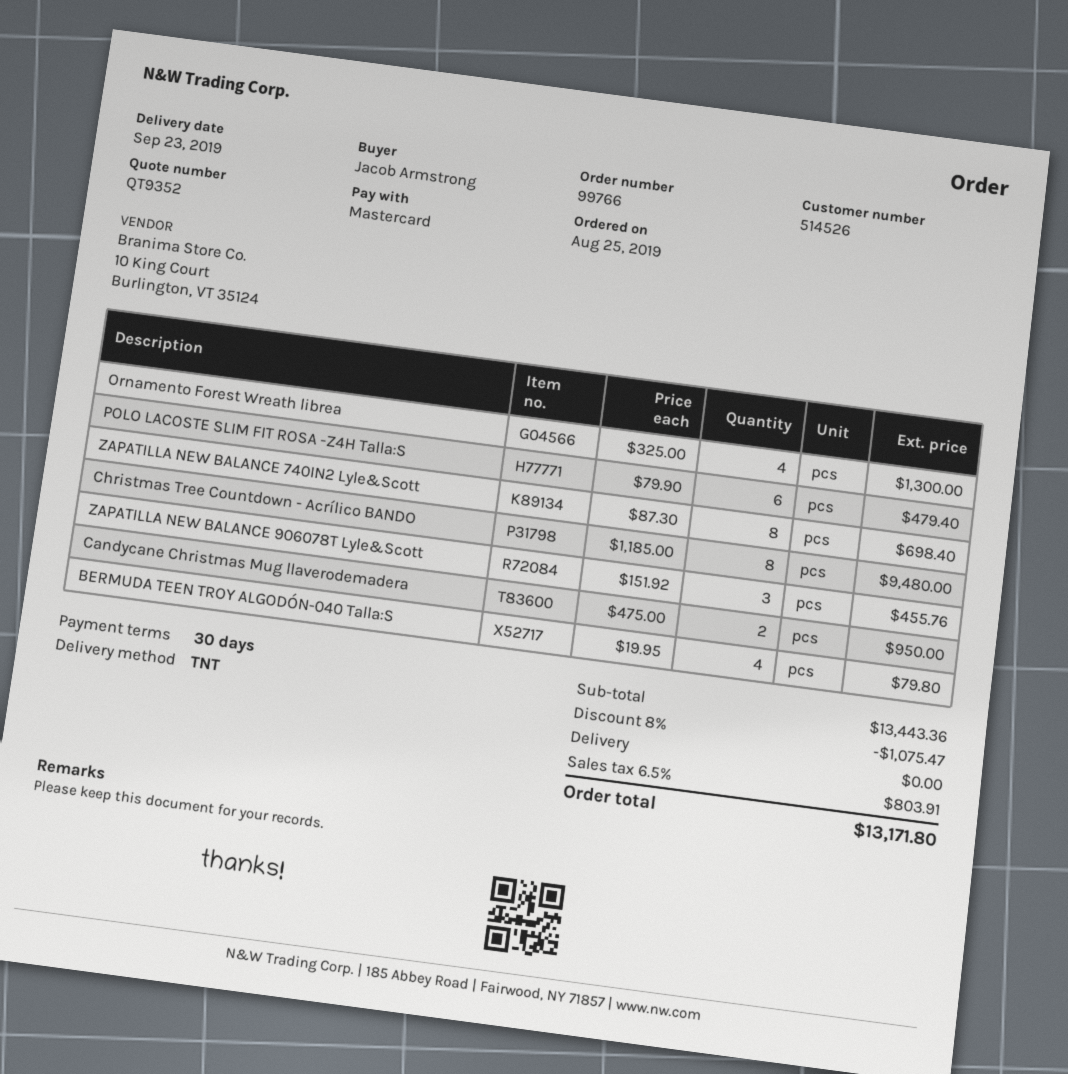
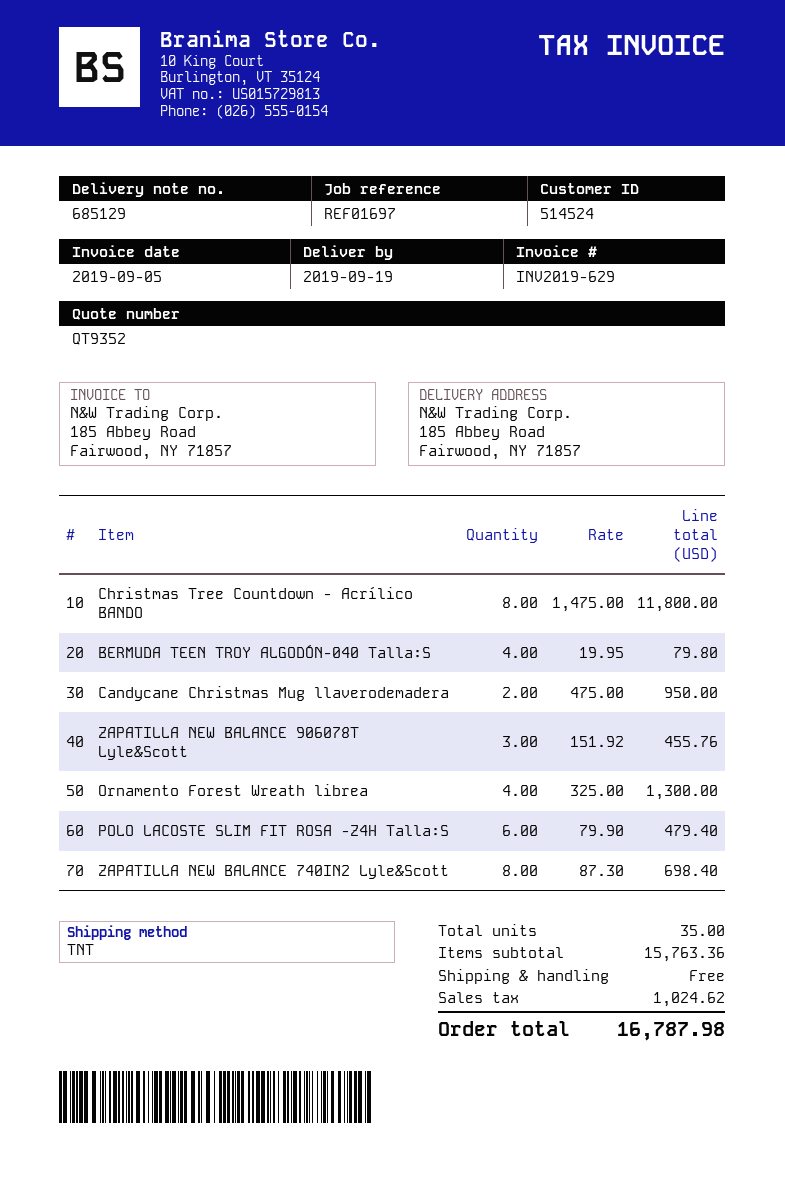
delivery date: 2019-09-23 -> 2019-09-19
customer number: 514526 -> 514524
Christmas Tree Countdown - Acrílico BANDO: 8 x 1185.00 = 9480.00 -> 8 x 1475.00 = 11800.00
subtotal: 13443.36 -> 15763.36
discount: 8% = 1075.47 -> none
tax: 803.91 -> 1024.62
total: 13171.80 -> 16787.98

